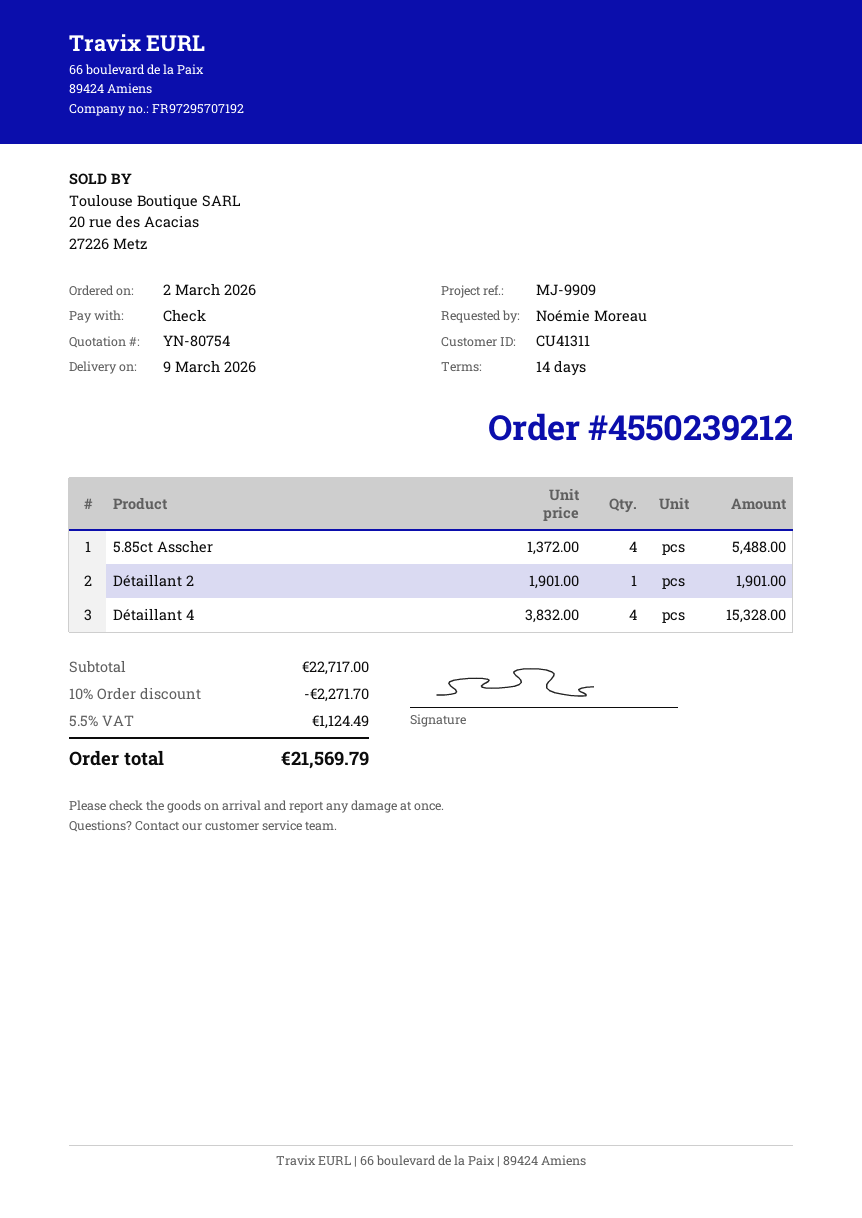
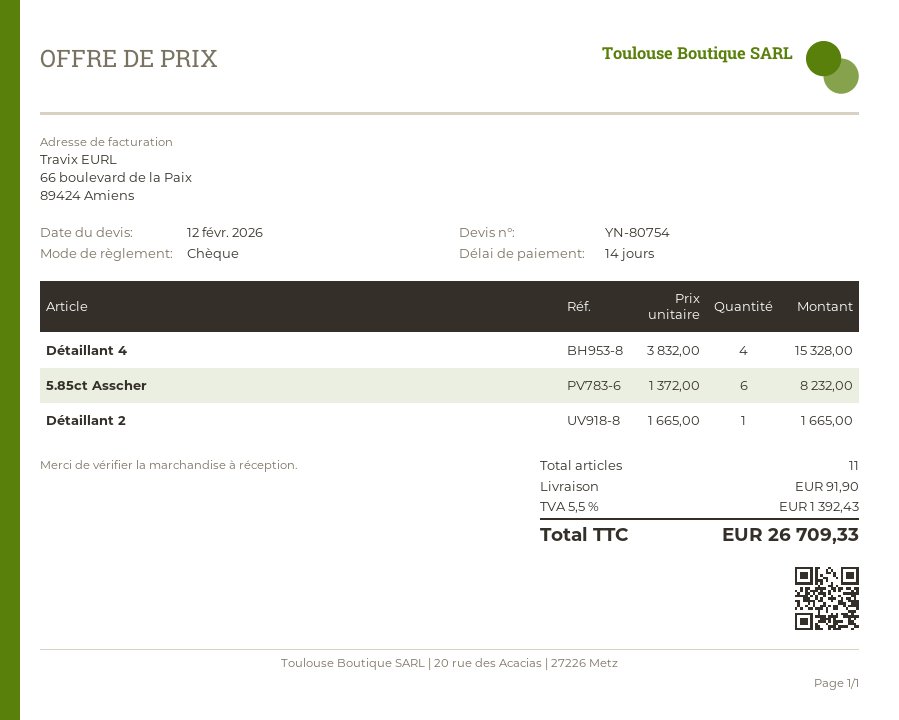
5.85ct Asscher: 4 x 1372.00 = 5488.00 -> 6 x 1372.00 = 8232.00
Détaillant 2: 1 x 1901.00 = 1901.00 -> 1 x 1665.00 = 1665.00
discount: 10% = 2271.70 -> none
shipping: none -> 91.90
tax: 5.5% = 1124.49 -> 5.5% = 1392.43
total: 21569.79 -> 26709.33

